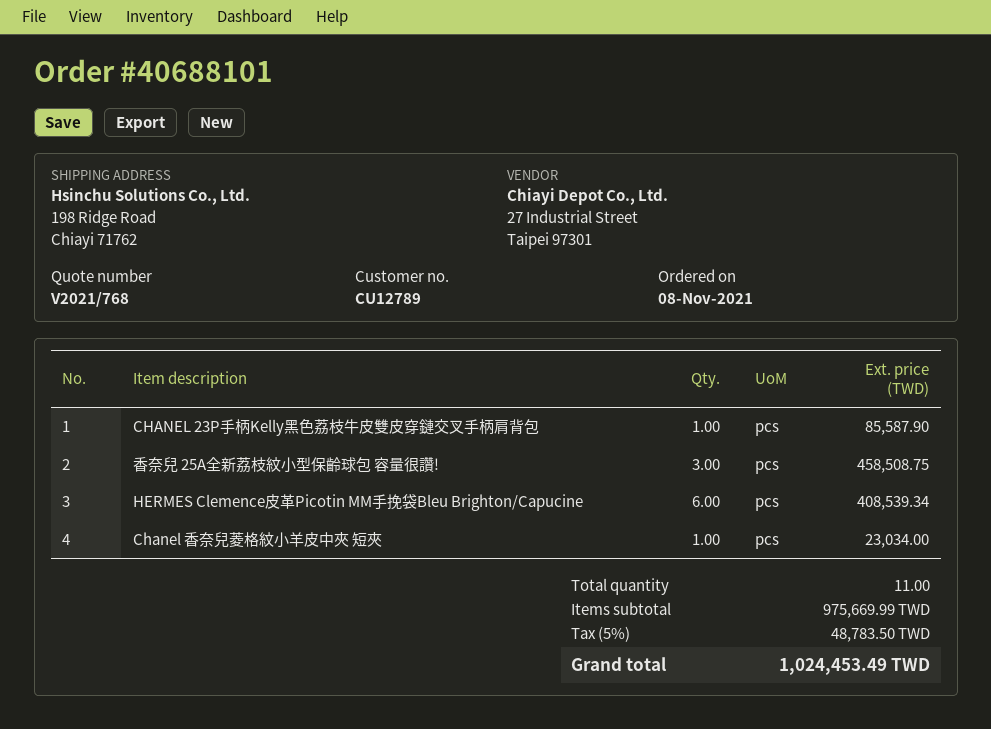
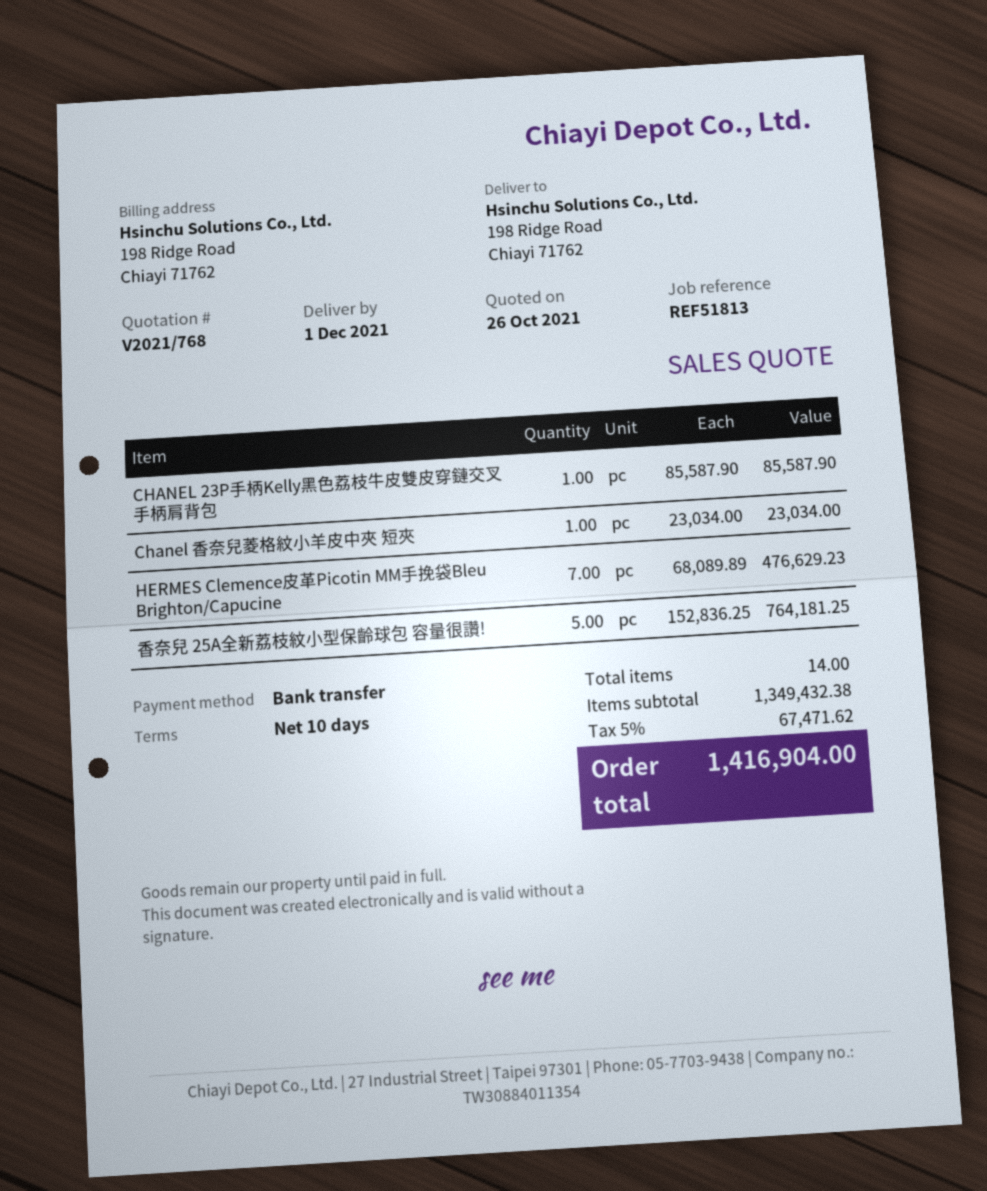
香奈兒 25A全新荔枝紋小型保齡球包 容量很讚!: 3 for 458508.75 -> 5 for 764181.25
HERMES Clemence皮革Picotin MM手挽袋Bleu Brighton/Capucine: 6 for 408539.34 -> 7 for 476629.23
total quantity: 11 -> 14
subtotal: 975669.99 -> 1349432.38
tax: 5% = 48783.50 -> 5% = 67471.62
total: 1024453.49 -> 1416904.00

